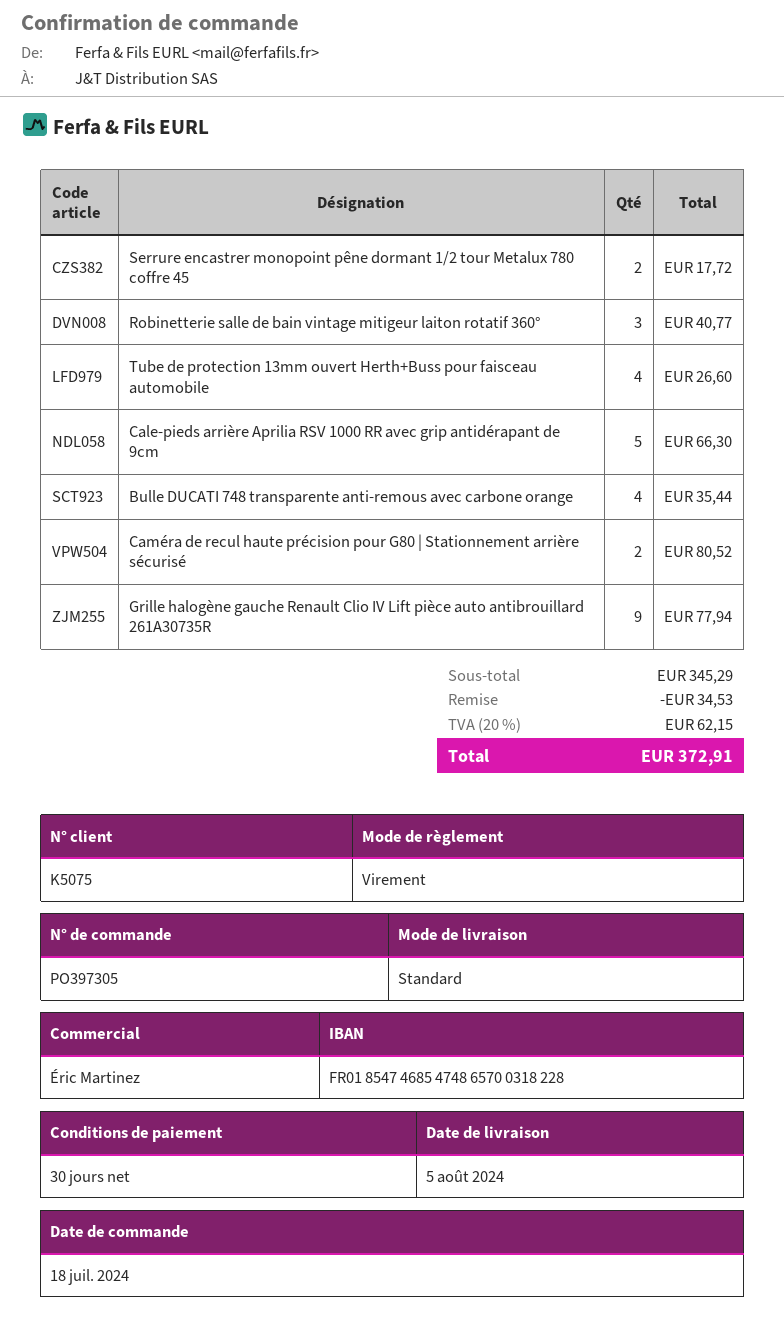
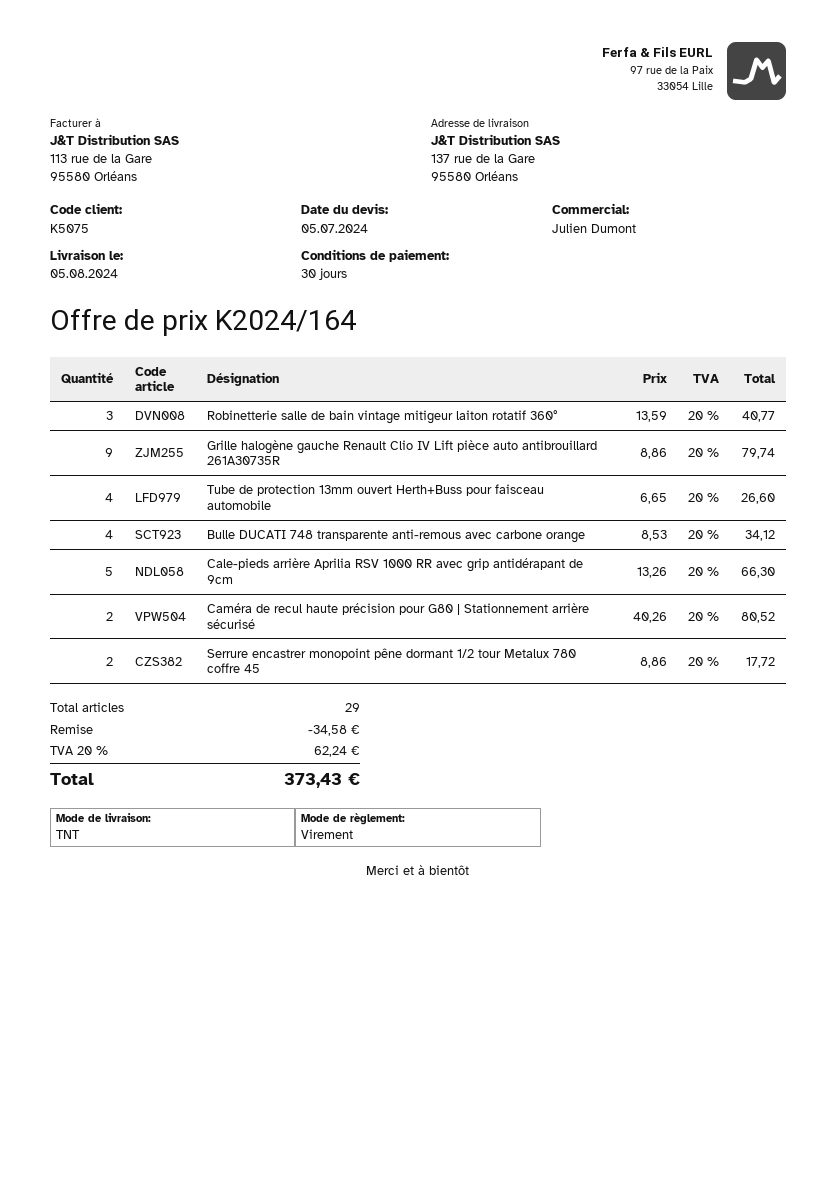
sales rep: Éric Martinez -> Julien Dumont
shipping method: standard -> TNT
Bulle DUCATI 748 transparente anti-remous avec carbone orange: 4 for 35.44 -> 4 for 34.12
Grille halogène gauche Renault Clio IV Lift pièce auto antibrouillard 261A30735R: 9 for 77.94 -> 9 for 79.74
discount: 34.53 -> 34.58
tax: 20% = 62.15 -> 20% = 62.24
total: 372.91 -> 373.43

